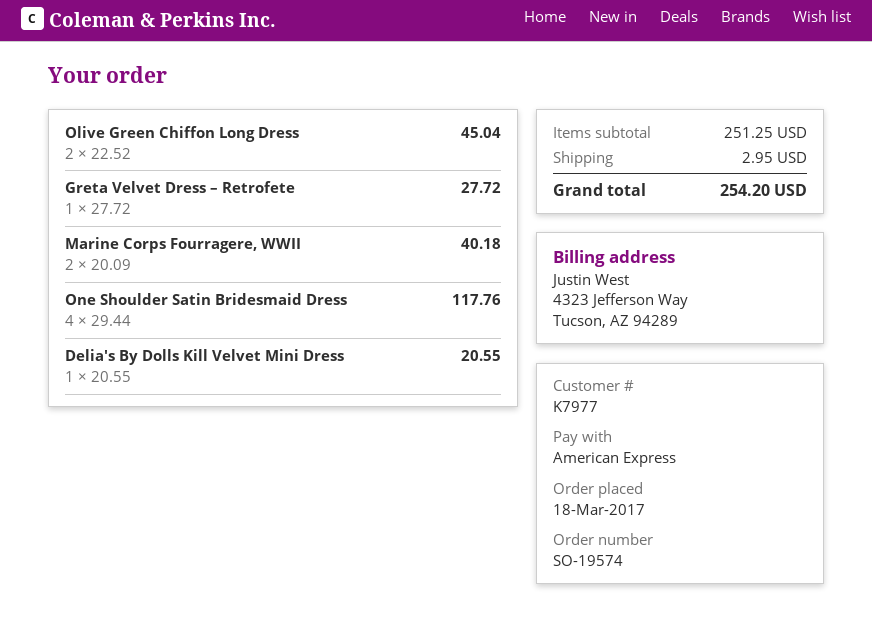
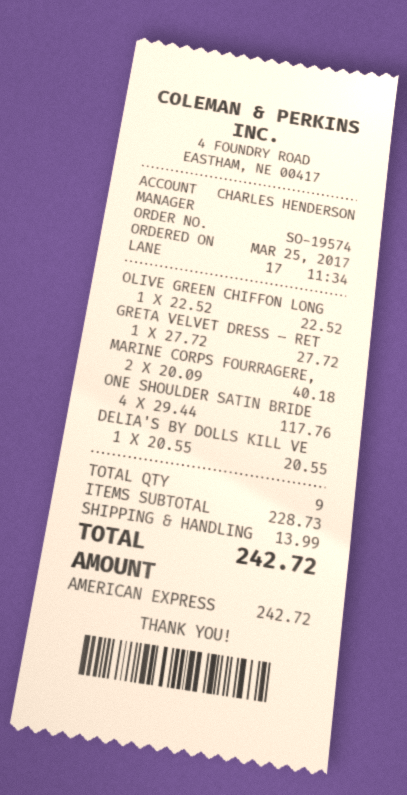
order date: 2017-03-18 -> 2017-03-25
Olive Green Chiffon Long Dress: 2 x 22.52 = 45.04 -> 1 x 22.52 = 22.52
subtotal: 251.25 -> 228.73
shipping: 2.95 -> 13.99
total: 254.20 -> 242.72

